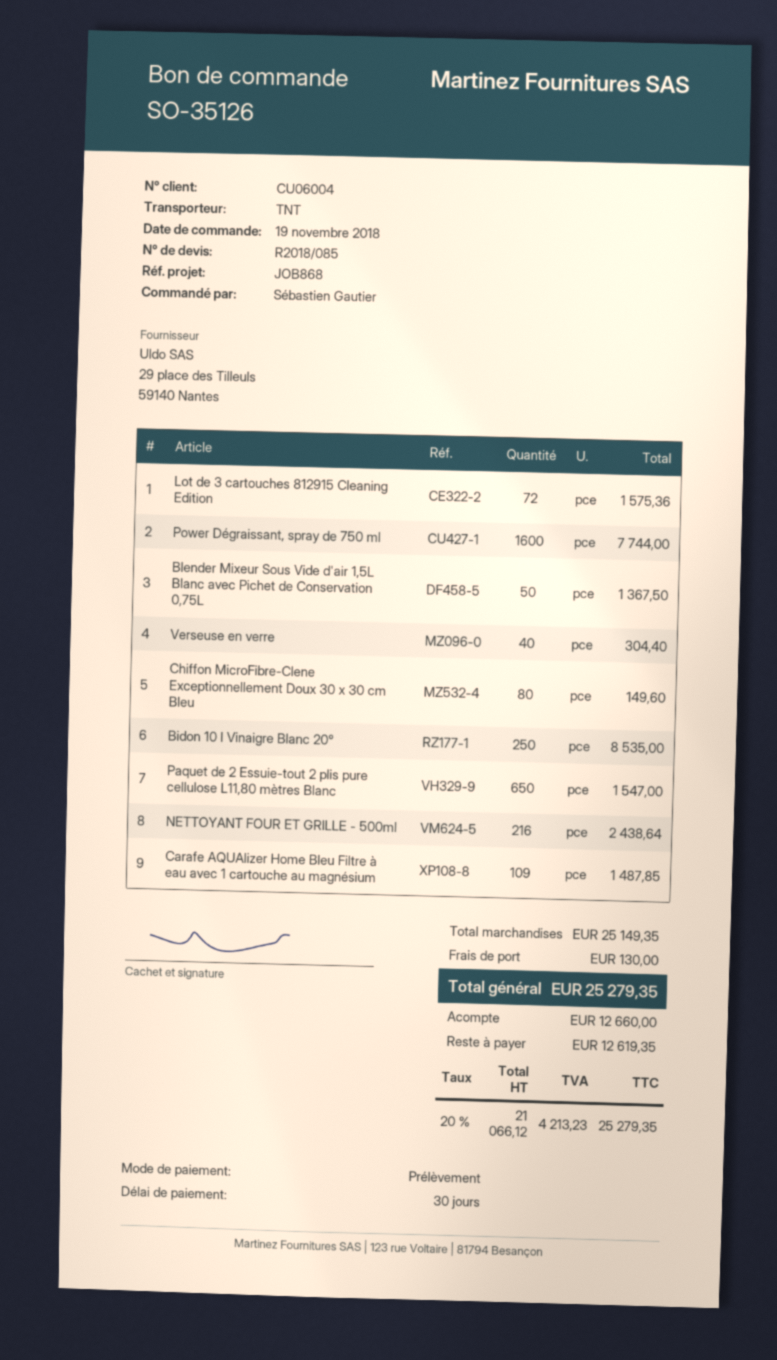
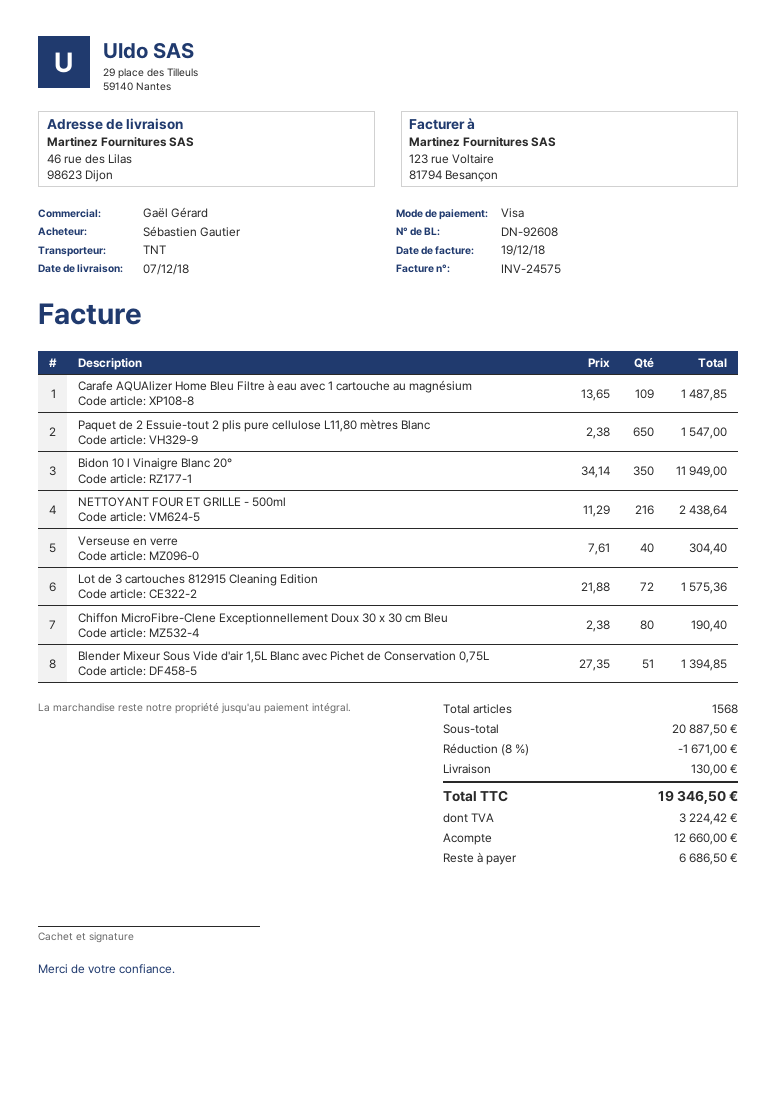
payment method: direct debit -> Visa
Power Dégraissant, spray de 750 ml: 1600 for 7744.00 -> none
Blender Mixeur Sous Vide d'air 1,5L Blanc avec Pichet de Conservation 0,75L: 50 for 1367.50 -> 51 for 1394.85
Chiffon MicroFibre-Clene Exceptionnellement Doux 30 x 30 cm Bleu: 80 for 149.60 -> 80 for 190.40
Bidon 10 l Vinaigre Blanc 20°: 250 for 8535.00 -> 350 for 11949.00
subtotal: 25149.35 -> 20887.50
discount: none -> 8% = 1671.00
tax: 4213.23 -> 3224.42
total: 25279.35 -> 19346.50
balance: 12619.35 -> 6686.50

